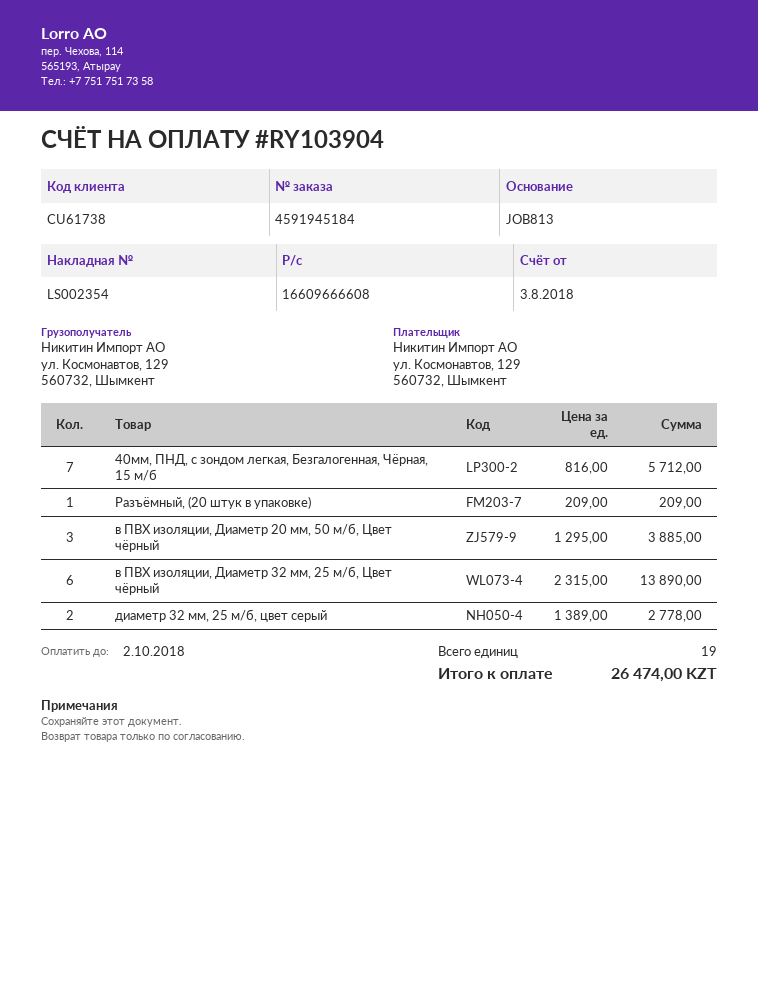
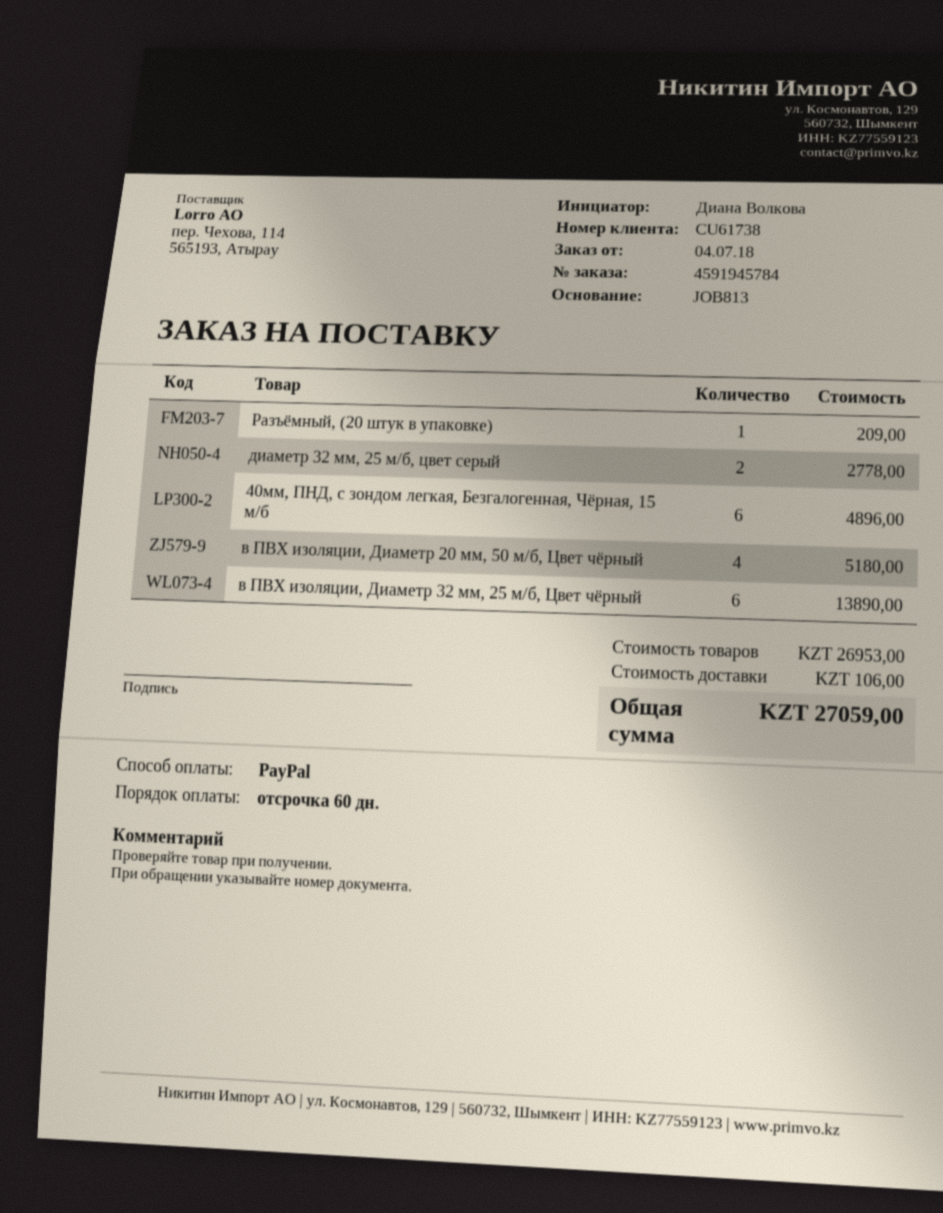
order number: 4591945184 -> 4591945784
40мм, ПНД, с зондом легкая, Безгалогенная, Чёрная, 15 м/б: 7 for 5712.00 -> 6 for 4896.00
в ПВХ изоляции, Диаметр 20 мм, 50 м/б, Цвет чёрный: 3 for 3885.00 -> 4 for 5180.00
shipping: none -> 106.00
total: 26474.00 -> 27059.00

